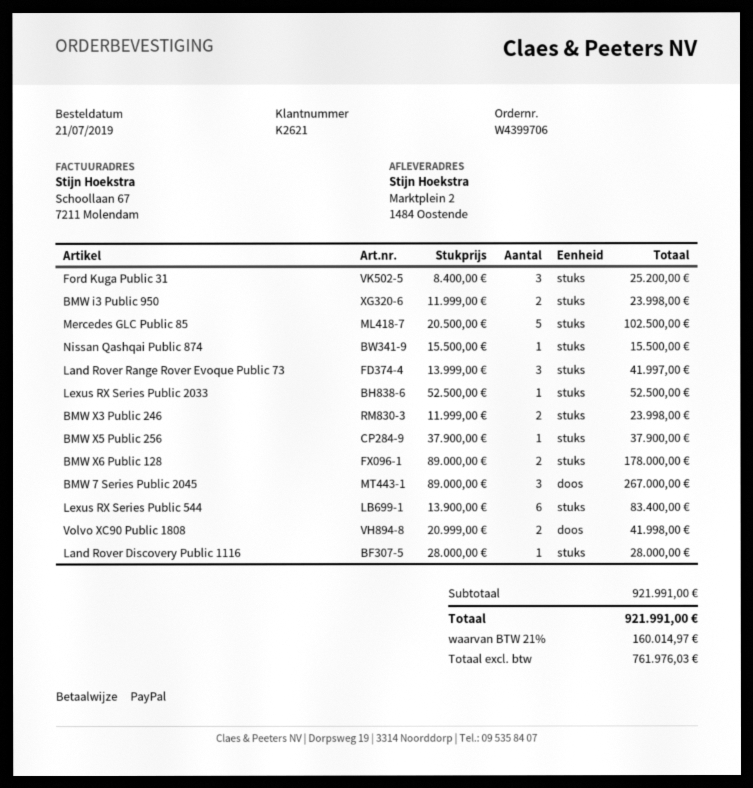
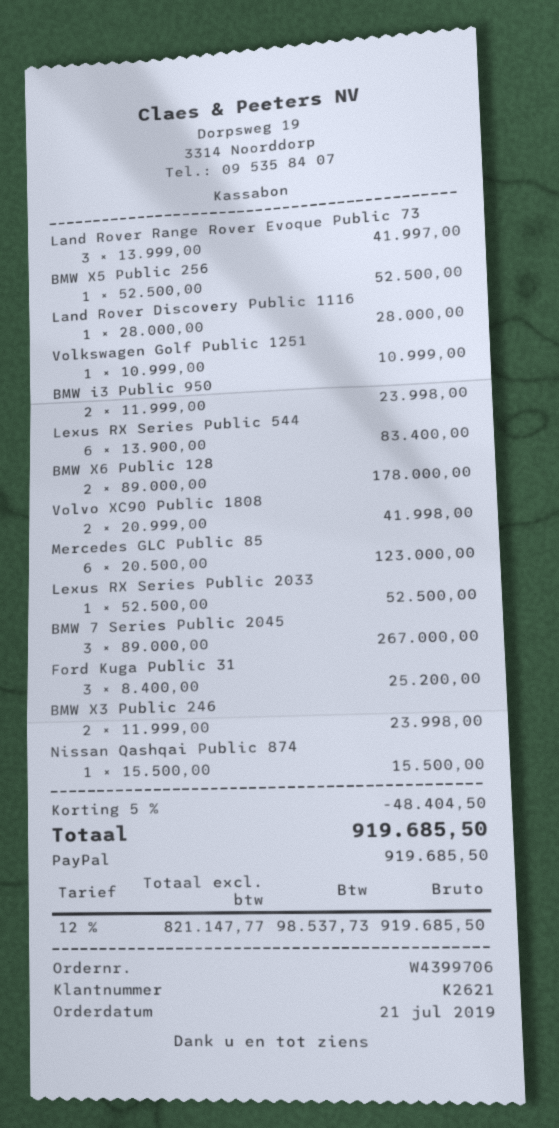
Mercedes GLC Public 85: 5 x 20500.00 = 102500.00 -> 6 x 20500.00 = 123000.00
BMW X5 Public 256: 1 x 37900.00 = 37900.00 -> 1 x 52500.00 = 52500.00
Volkswagen Golf Public 1251: none -> 1 x 10999.00 = 10999.00
discount: none -> 5% = 48404.50
net: 761976.03 -> 821147.77
tax: 21% = 160014.97 -> 12% = 98537.73
total: 921991.00 -> 919685.50

